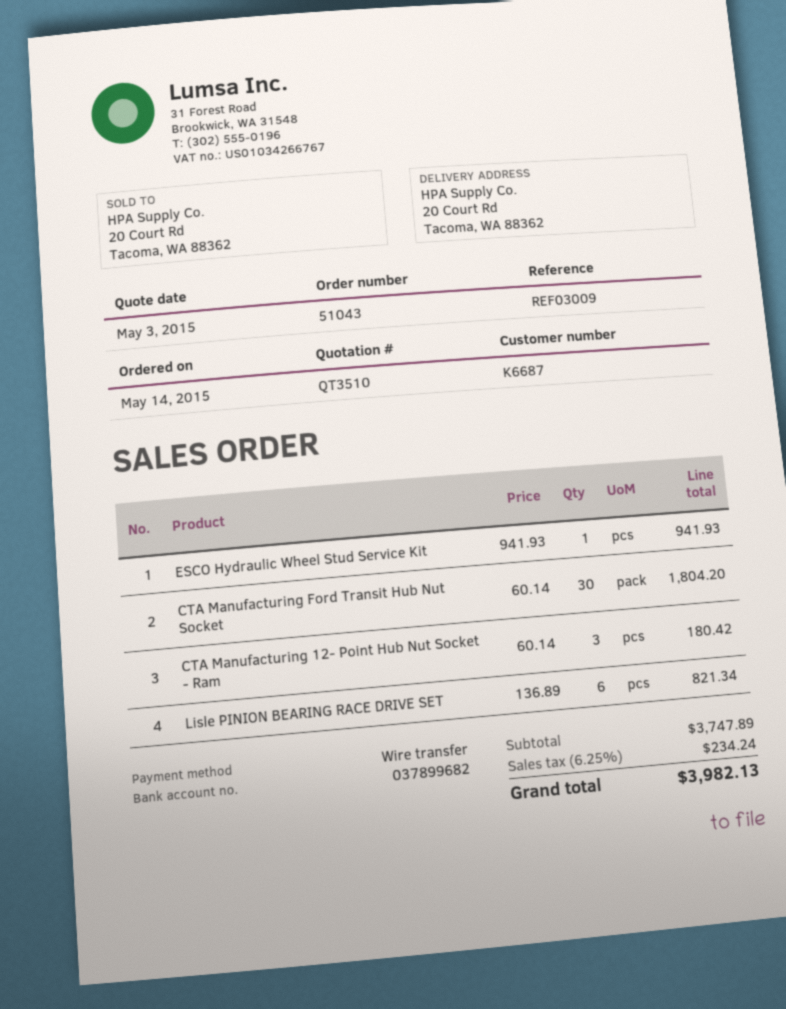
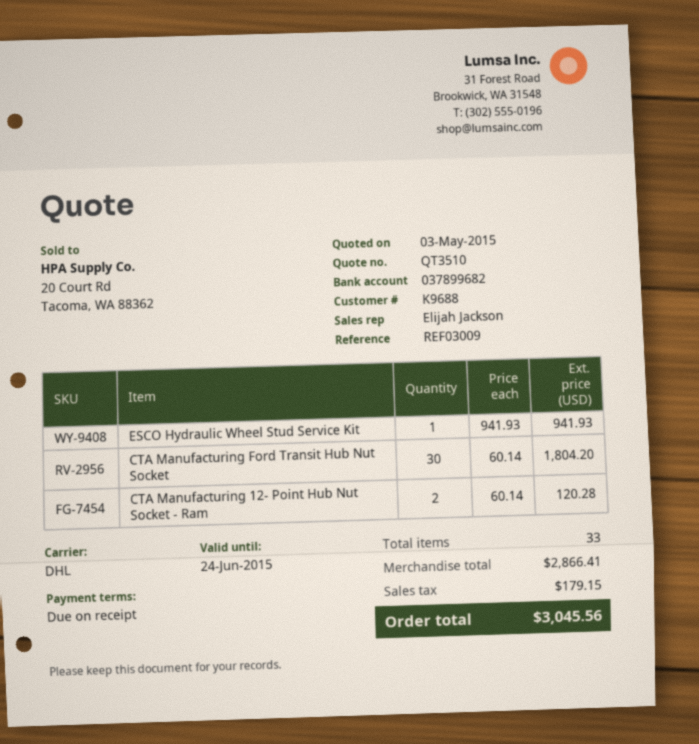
customer number: K6687 -> K9688
CTA Manufacturing 12- Point Hub Nut Socket - Ram: 3 x 60.14 = 180.42 -> 2 x 60.14 = 120.28
Lisle PINION BEARING RACE DRIVE SET: 6 x 136.89 = 821.34 -> none
subtotal: 3747.89 -> 2866.41
tax: 234.24 -> 179.15
total: 3982.13 -> 3045.56

